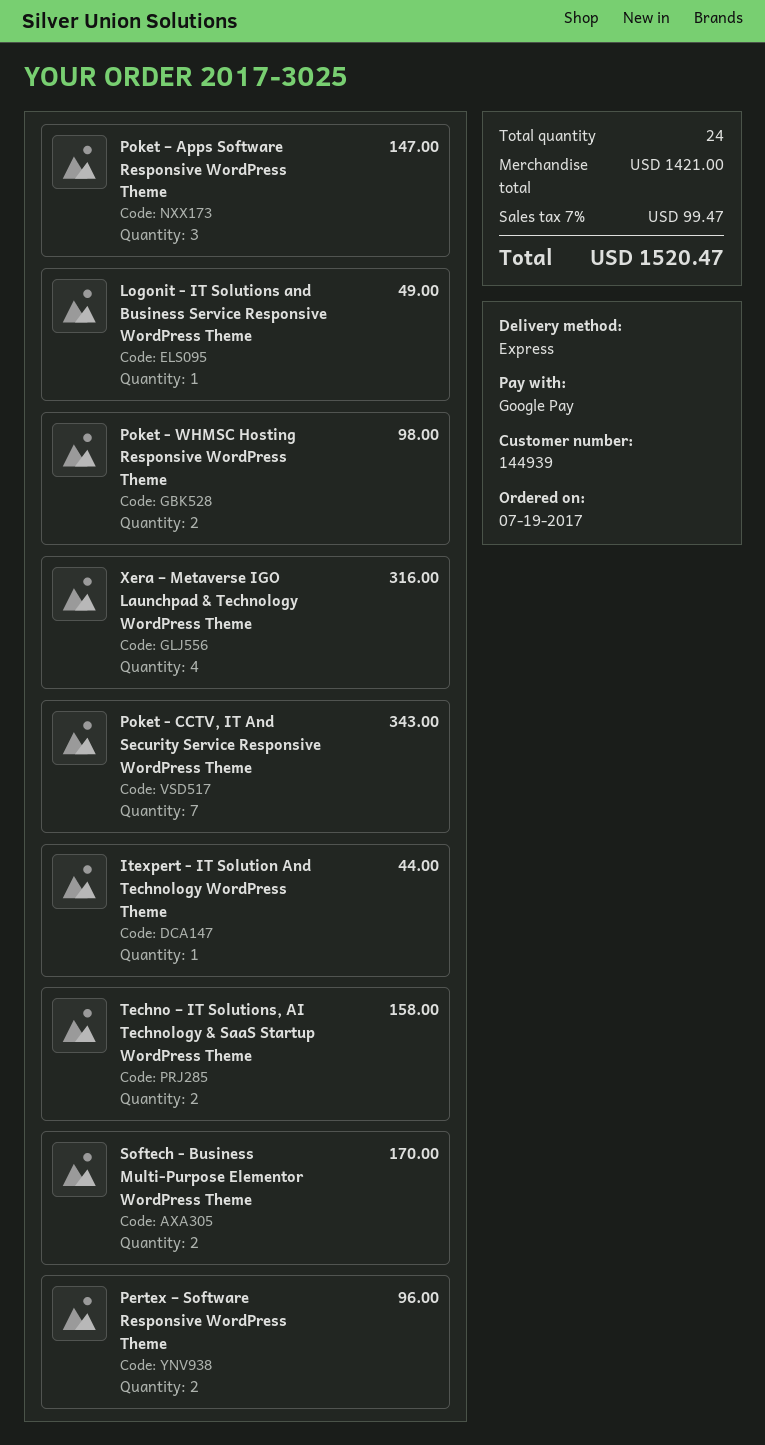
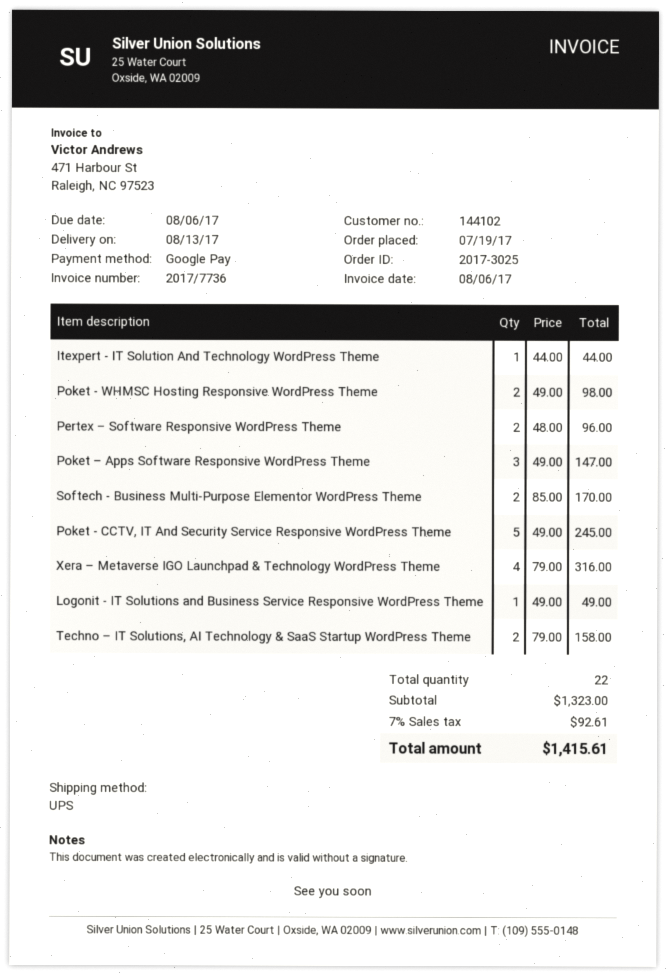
customer number: 144939 -> 144102
shipping method: express -> UPS
Poket - CCTV, IT And Security Service Responsive WordPress Theme: 7 for 343.00 -> 5 for 245.00
total quantity: 24 -> 22
subtotal: 1421.00 -> 1323.00
tax: 7% = 99.47 -> 7% = 92.61
total: 1520.47 -> 1415.61

